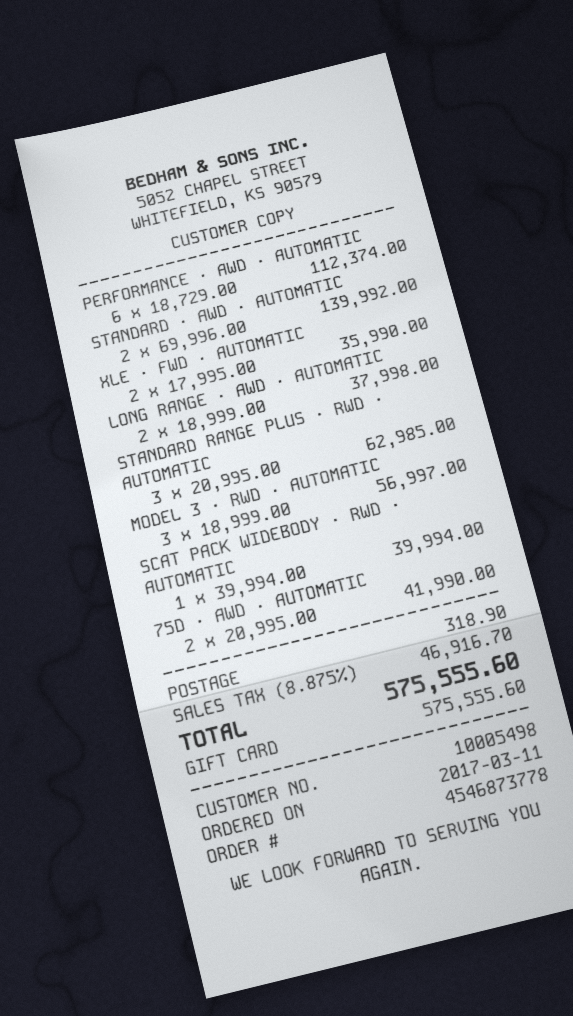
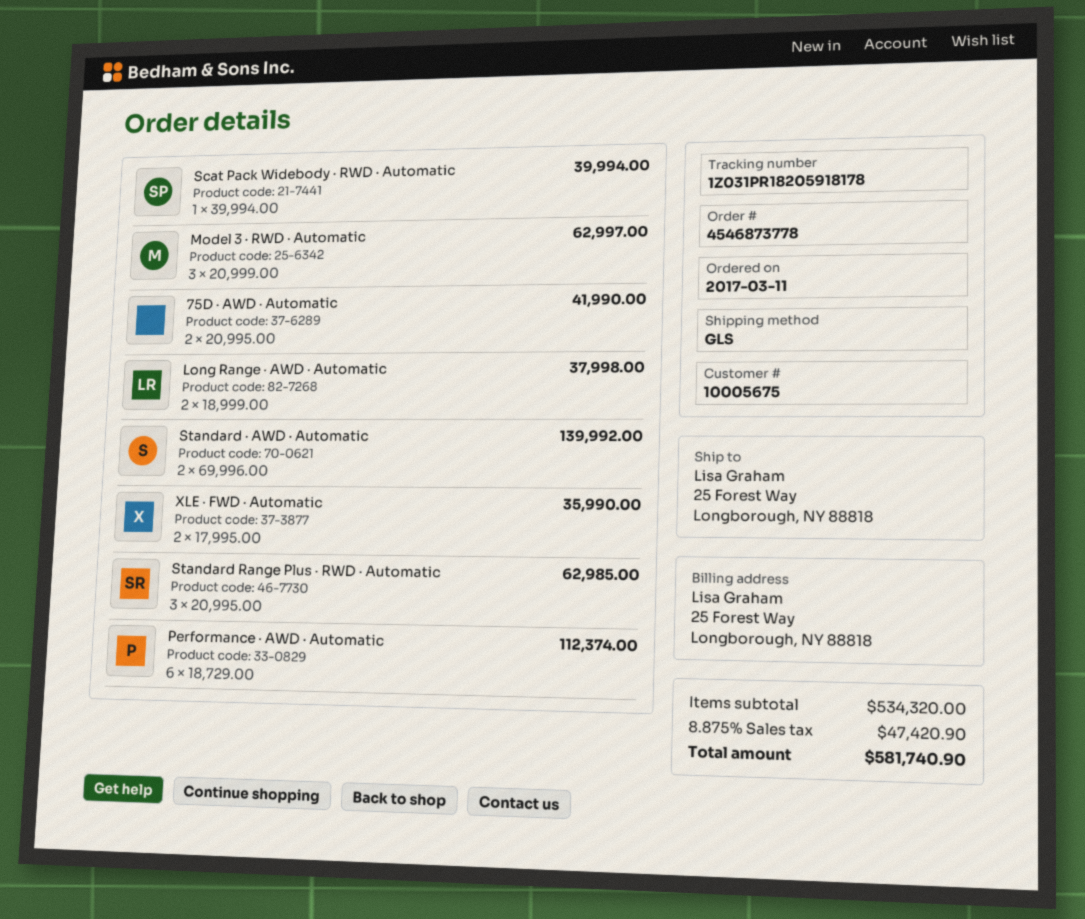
customer number: 10005498 -> 10005675
MODEL 3 · RWD · AUTOMATIC: 3 x 18999.00 = 56997.00 -> 3 x 20999.00 = 62997.00
shipping: 318.90 -> none
tax: 8.875% = 46916.70 -> 8.875% = 47420.90
total: 575555.60 -> 581740.90

